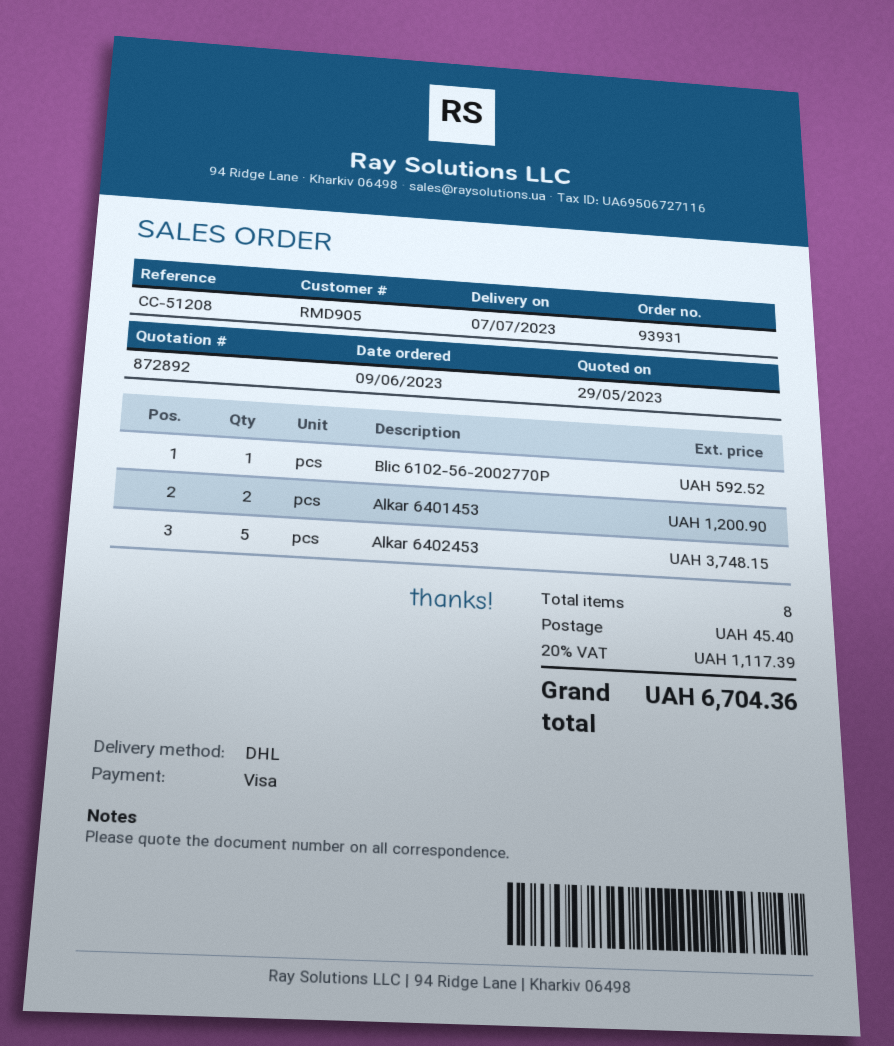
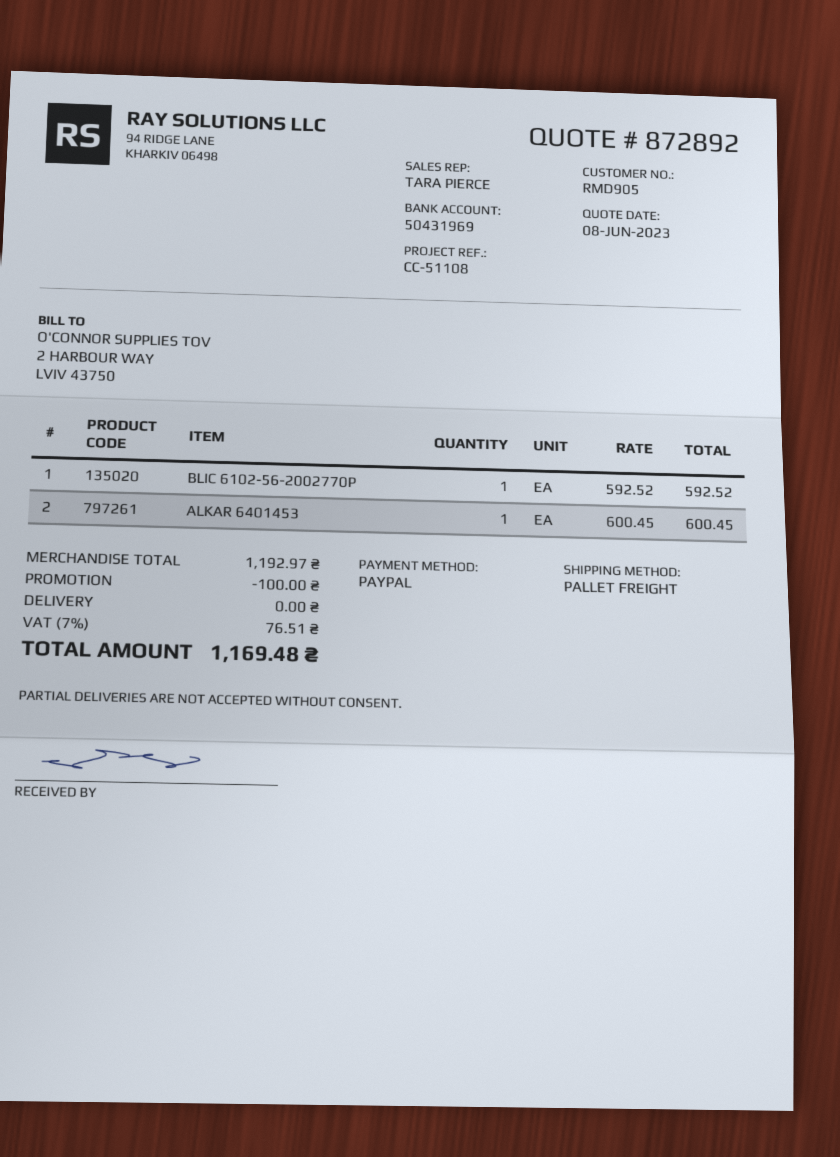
quote date: 2023-05-29 -> 2023-06-08
reference: CC-51208 -> CC-51108
payment method: Visa -> PayPal
shipping method: DHL -> pallet freight
Alkar 6401453: 2 for 1200.90 -> 1 for 600.45
Alkar 6402453: 5 for 3748.15 -> none
discount: none -> 100.00
shipping: 45.40 -> 0.00
tax: 20% = 1117.39 -> 7% = 76.51
total: 6704.36 -> 1169.48

